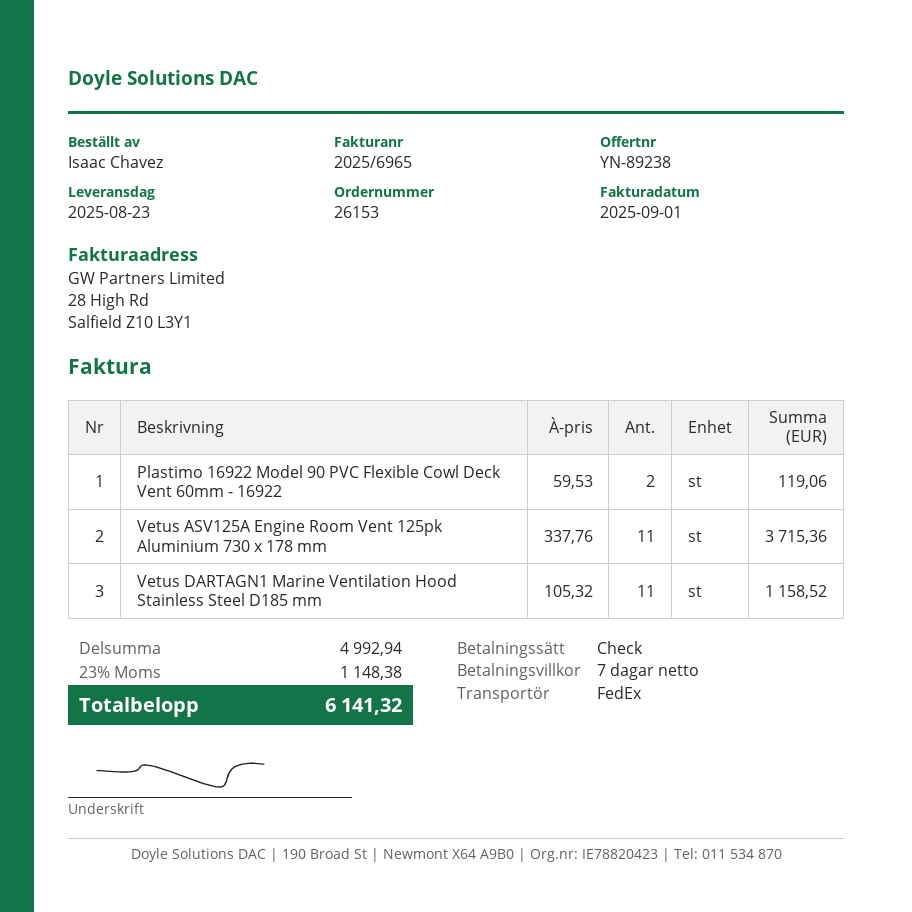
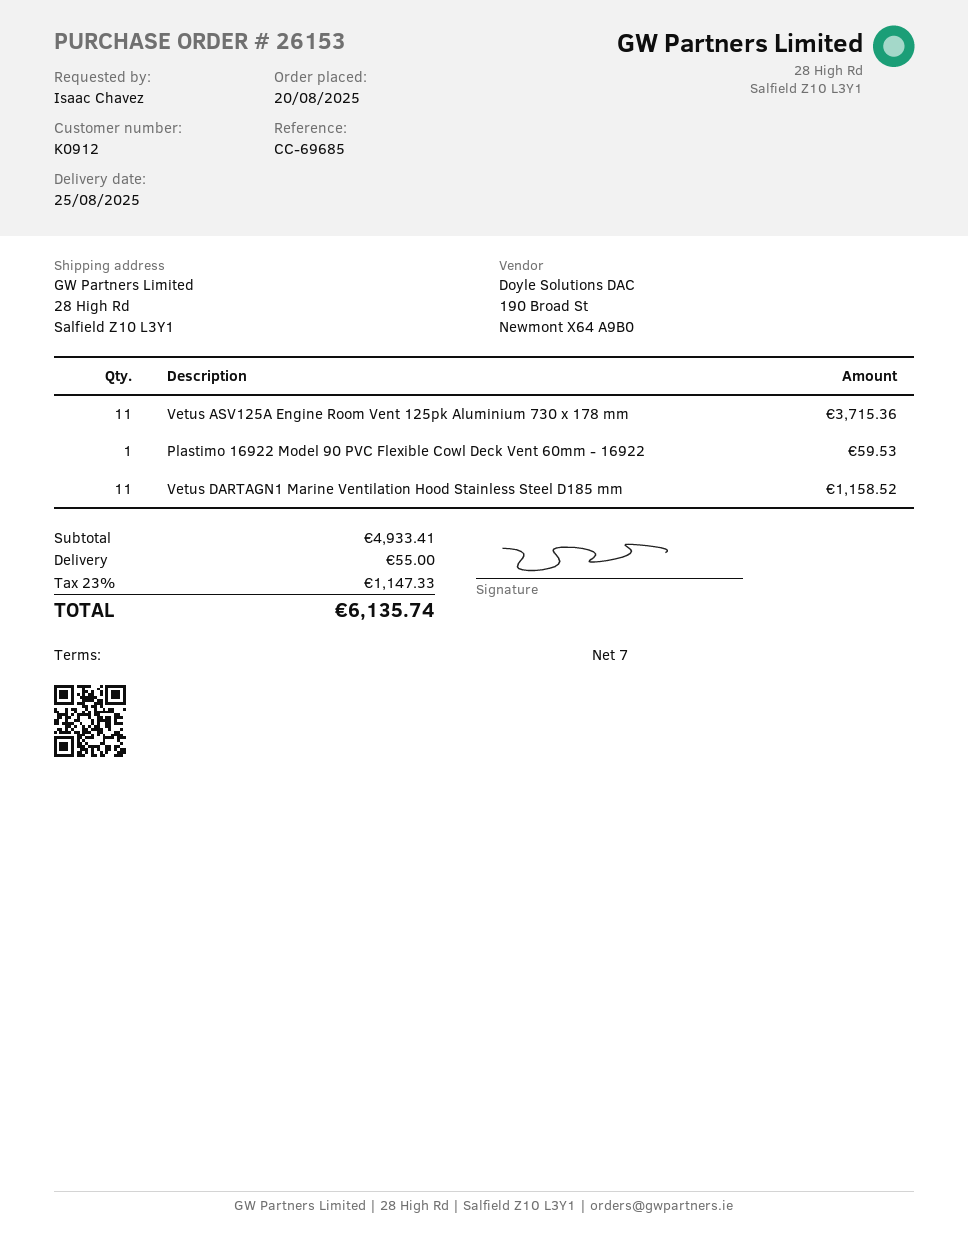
delivery date: 2025-08-23 -> 2025-08-25
Plastimo 16922 Model 90 PVC Flexible Cowl Deck Vent 60mm - 16922: 2 for 119.06 -> 1 for 59.53
subtotal: 4992.94 -> 4933.41
shipping: none -> 55.00
tax: 23% = 1148.38 -> 23% = 1147.33
total: 6141.32 -> 6135.74

